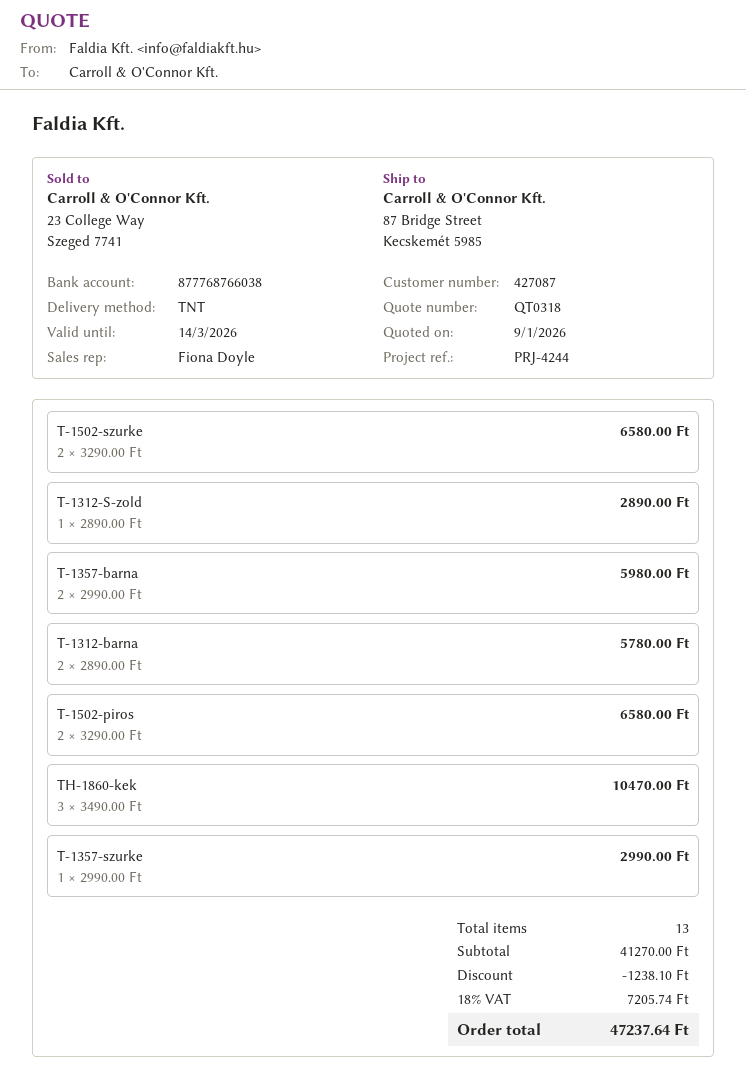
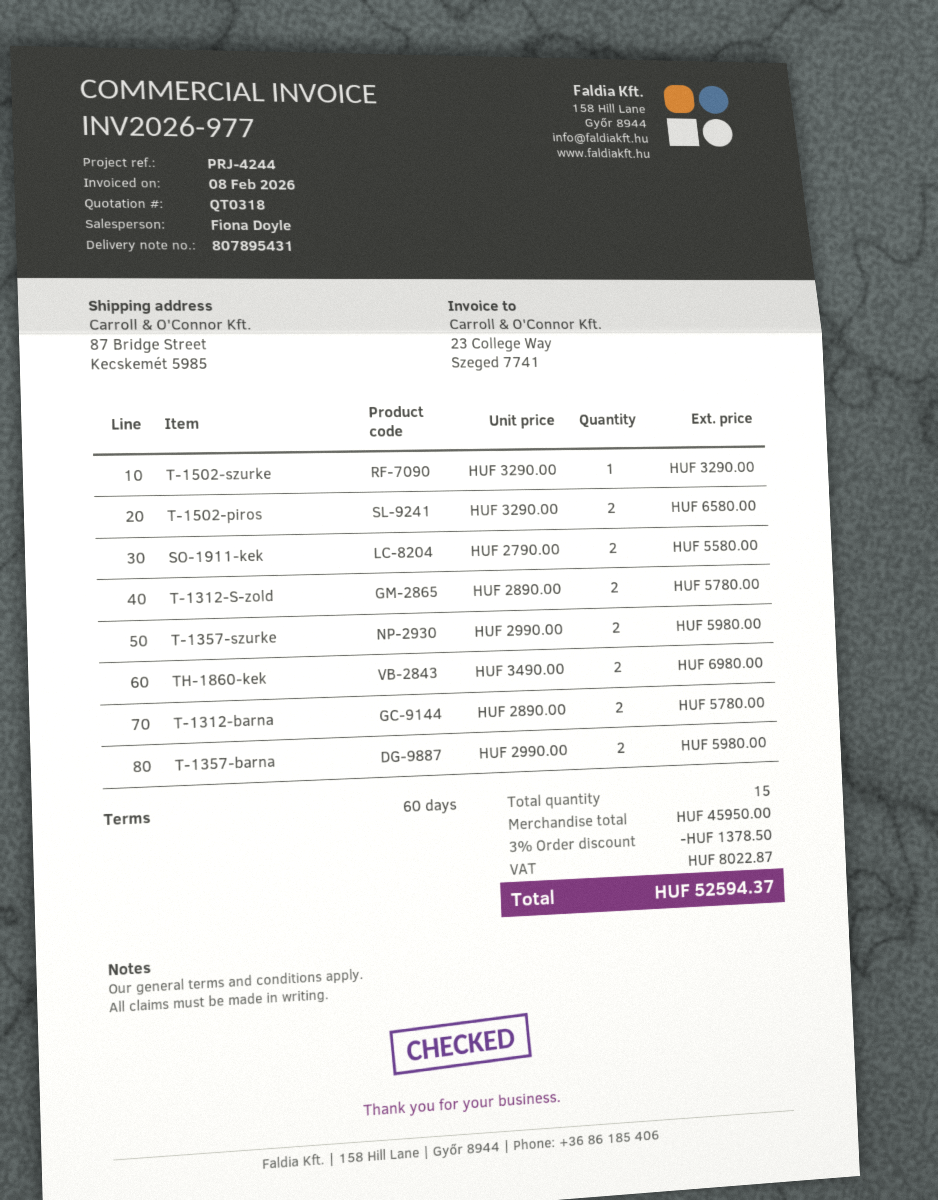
T-1502-szurke: 2 x 3290.00 = 6580.00 -> 1 x 3290.00 = 3290.00
T-1312-S-zold: 1 x 2890.00 = 2890.00 -> 2 x 2890.00 = 5780.00
TH-1860-kek: 3 x 3490.00 = 10470.00 -> 2 x 3490.00 = 6980.00
T-1357-szurke: 1 x 2990.00 = 2990.00 -> 2 x 2990.00 = 5980.00
SO-1911-kek: none -> 2 x 2790.00 = 5580.00
total quantity: 13 -> 15
subtotal: 41270.00 -> 45950.00
discount: 1238.10 -> 1378.50
tax: 7205.74 -> 8022.87
total: 47237.64 -> 52594.37

